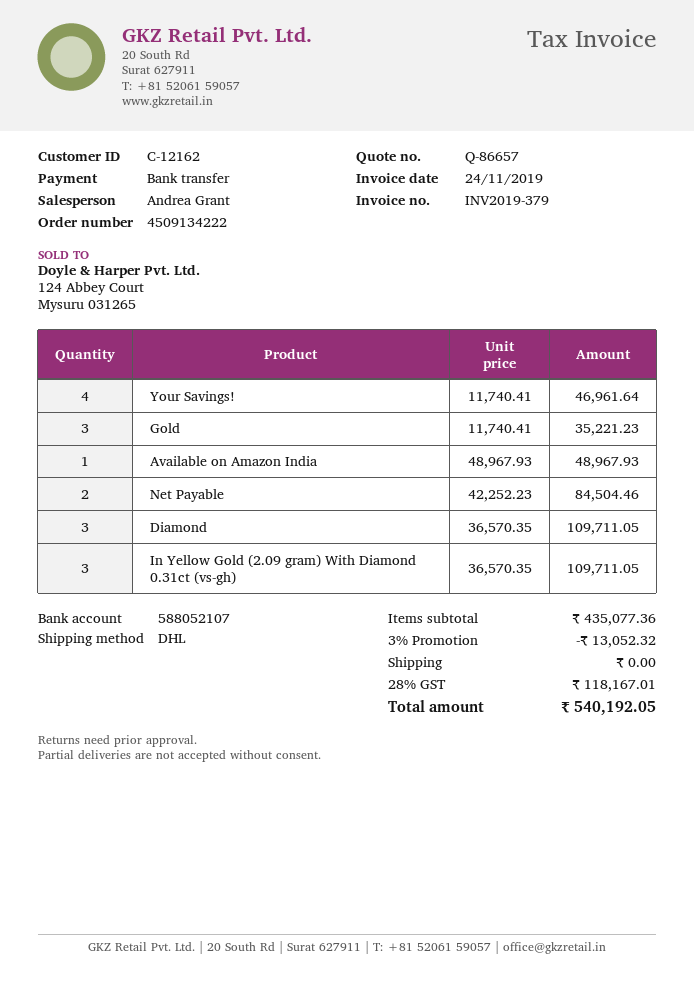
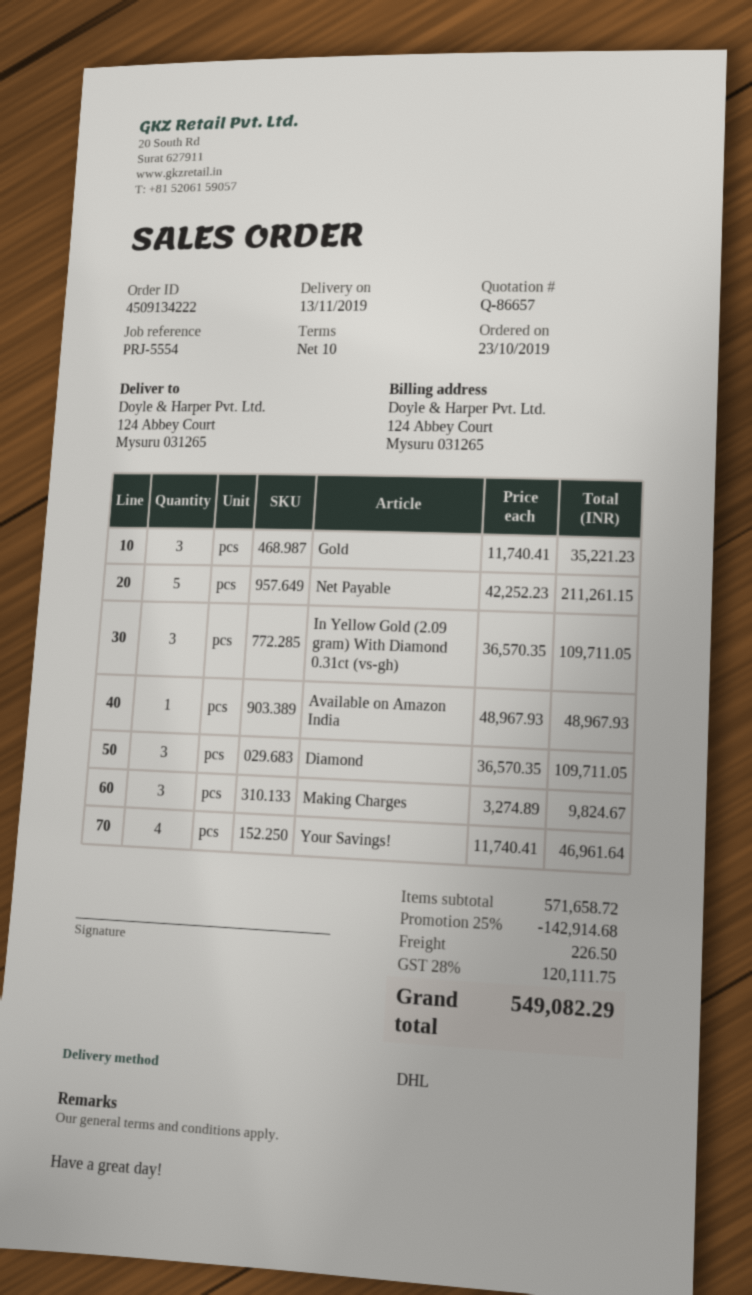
Net Payable: 2 x 42252.23 = 84504.46 -> 5 x 42252.23 = 211261.15
Making Charges: none -> 3 x 3274.89 = 9824.67
subtotal: 435077.36 -> 571658.72
discount: 3% = 13052.32 -> 25% = 142914.68
shipping: 0.00 -> 226.50
tax: 28% = 118167.01 -> 28% = 120111.75
total: 540192.05 -> 549082.29

